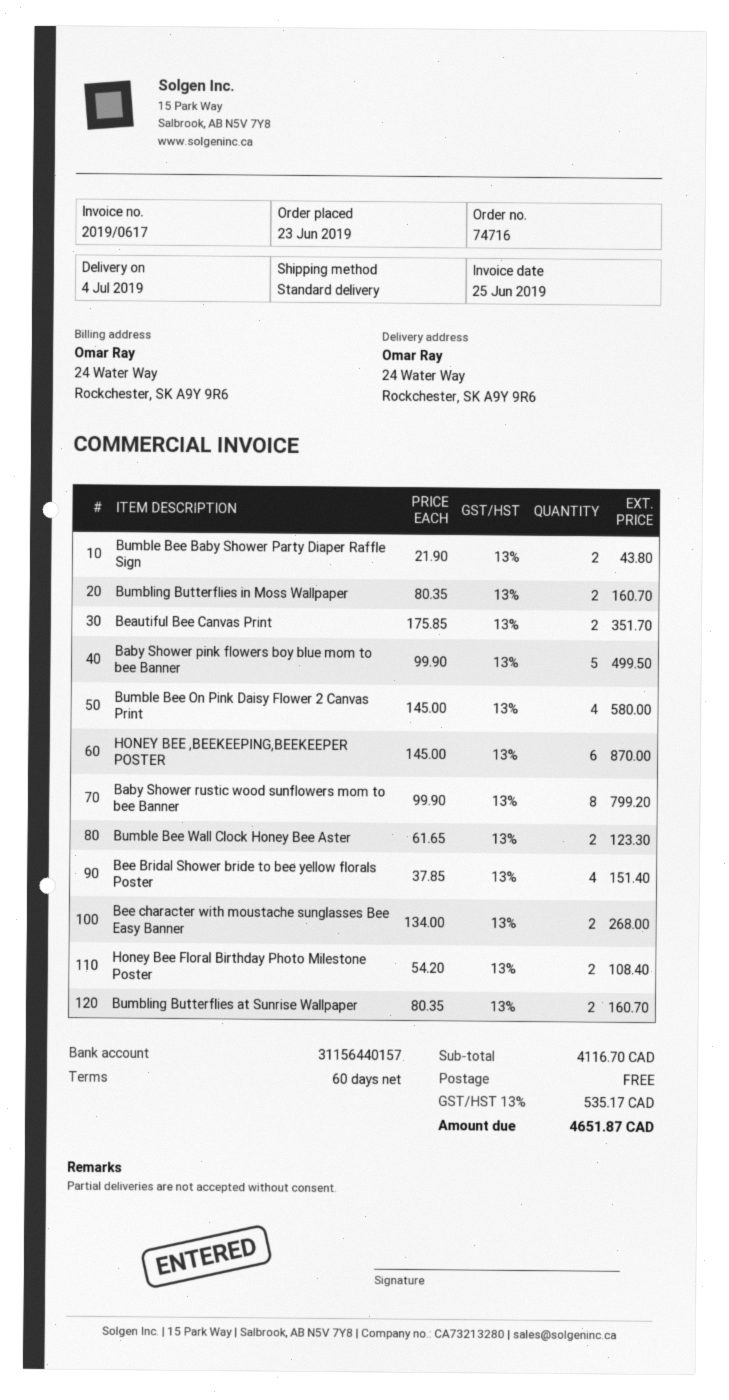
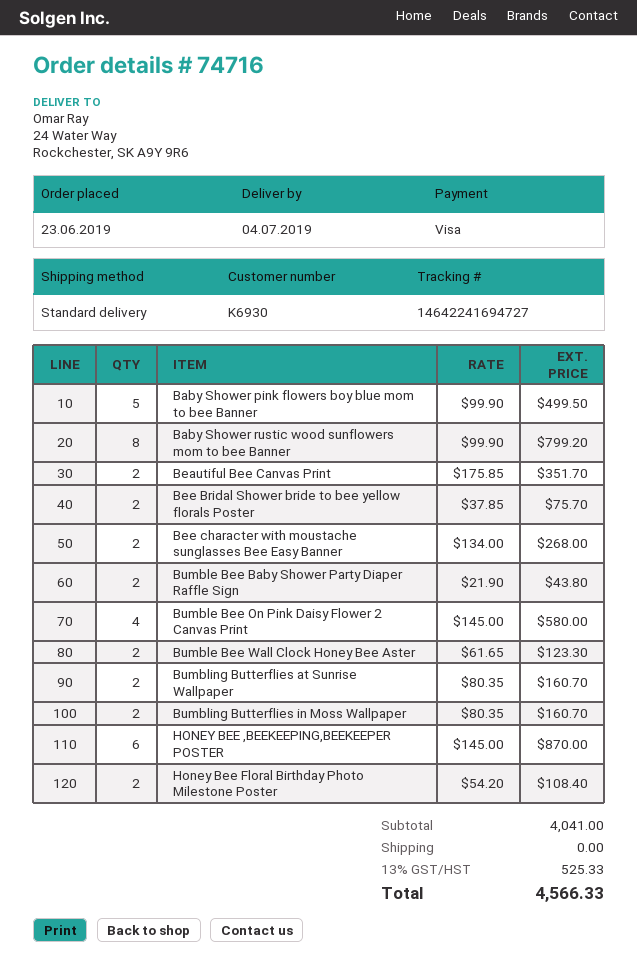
Bee Bridal Shower bride to bee yellow florals Poster: 4 x 37.85 = 151.40 -> 2 x 37.85 = 75.70
subtotal: 4116.70 -> 4041.00
tax: 13% = 535.17 -> 13% = 525.33
total: 4651.87 -> 4566.33

